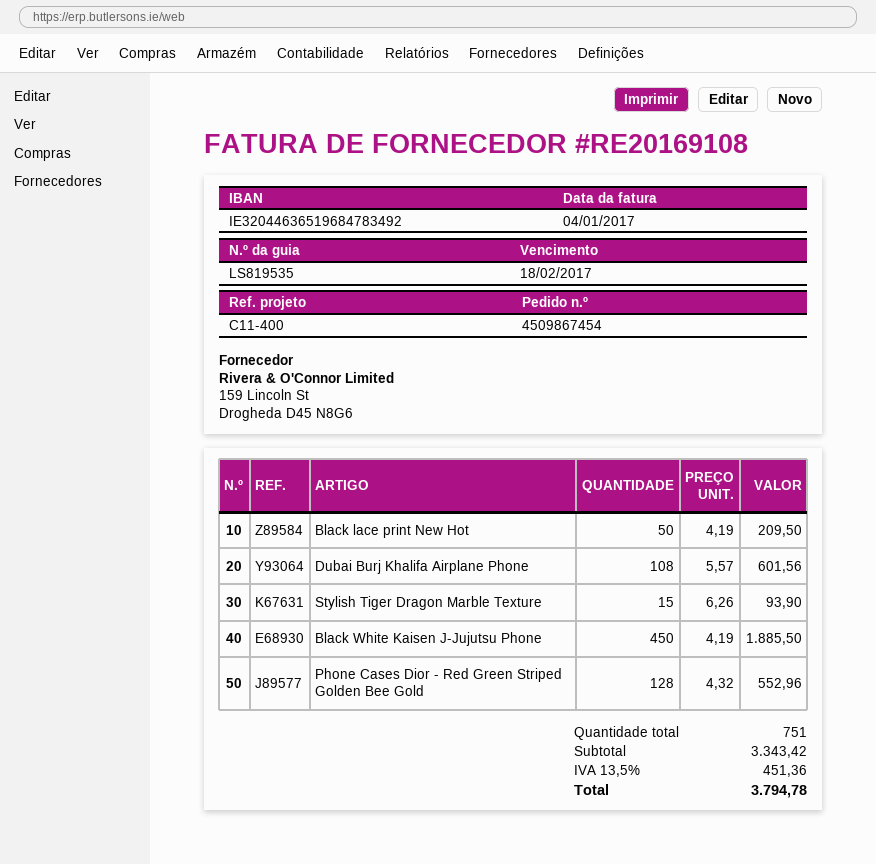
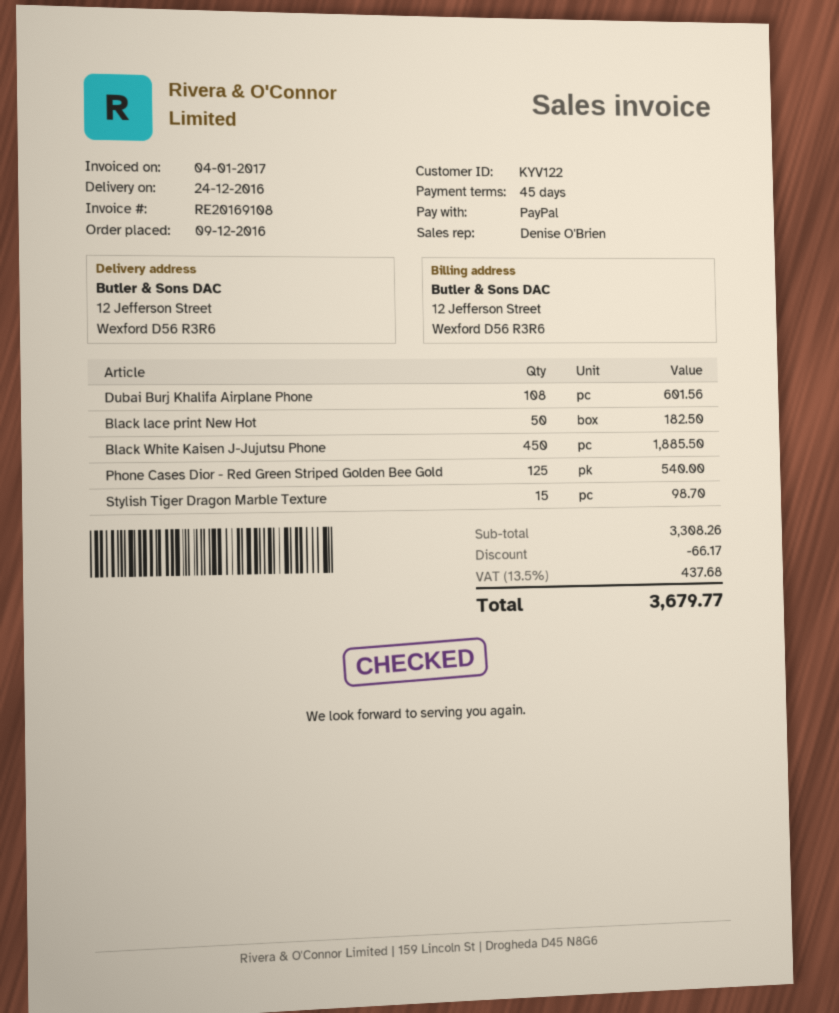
Black lace print New Hot: 50 for 209.50 -> 50 for 182.50
Stylish Tiger Dragon Marble Texture: 15 for 93.90 -> 15 for 98.70
Phone Cases Dior - Red Green Striped Golden Bee Gold: 128 for 552.96 -> 125 for 540.00
subtotal: 3343.42 -> 3308.26
discount: none -> 66.17
tax: 13.5% = 451.36 -> 13.5% = 437.68
total: 3794.78 -> 3679.77

